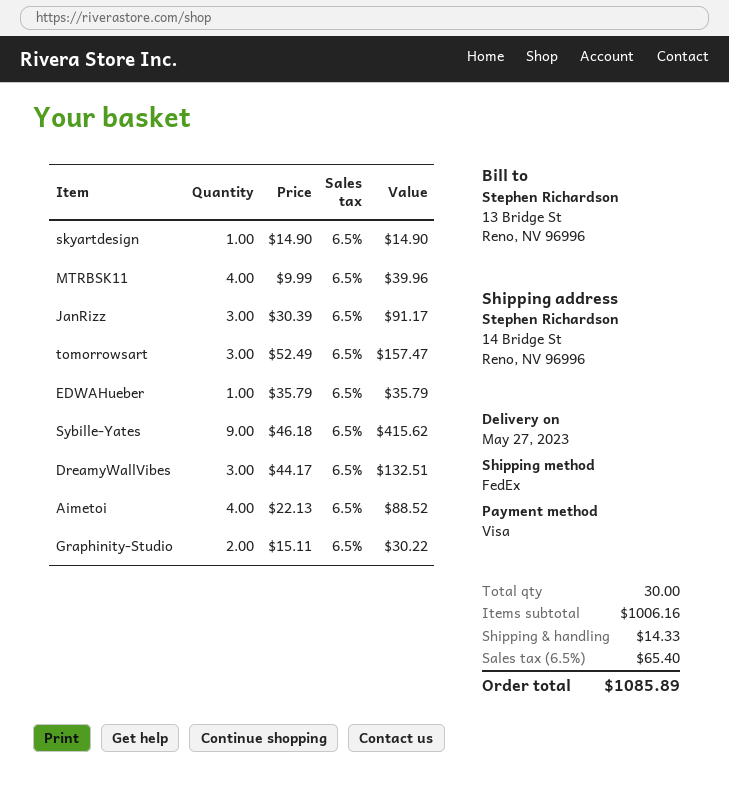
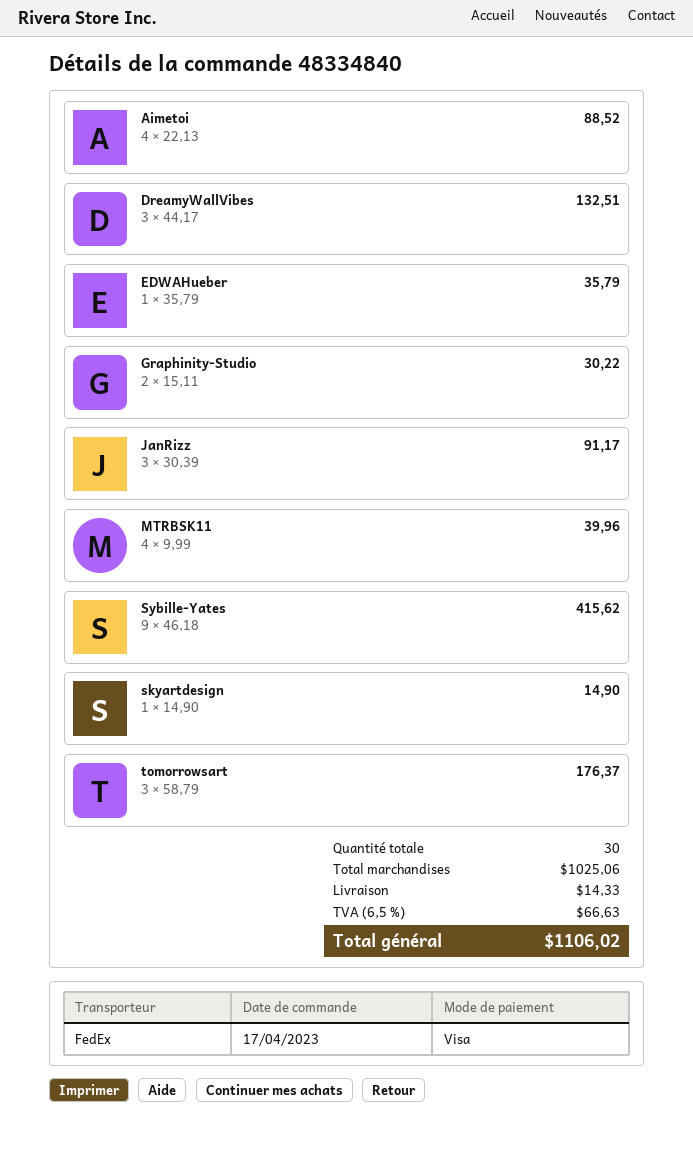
tomorrowsart: 3 x 52.49 = 157.47 -> 3 x 58.79 = 176.37
subtotal: 1006.16 -> 1025.06
tax: 6.5% = 65.40 -> 6.5% = 66.63
total: 1085.89 -> 1106.02

